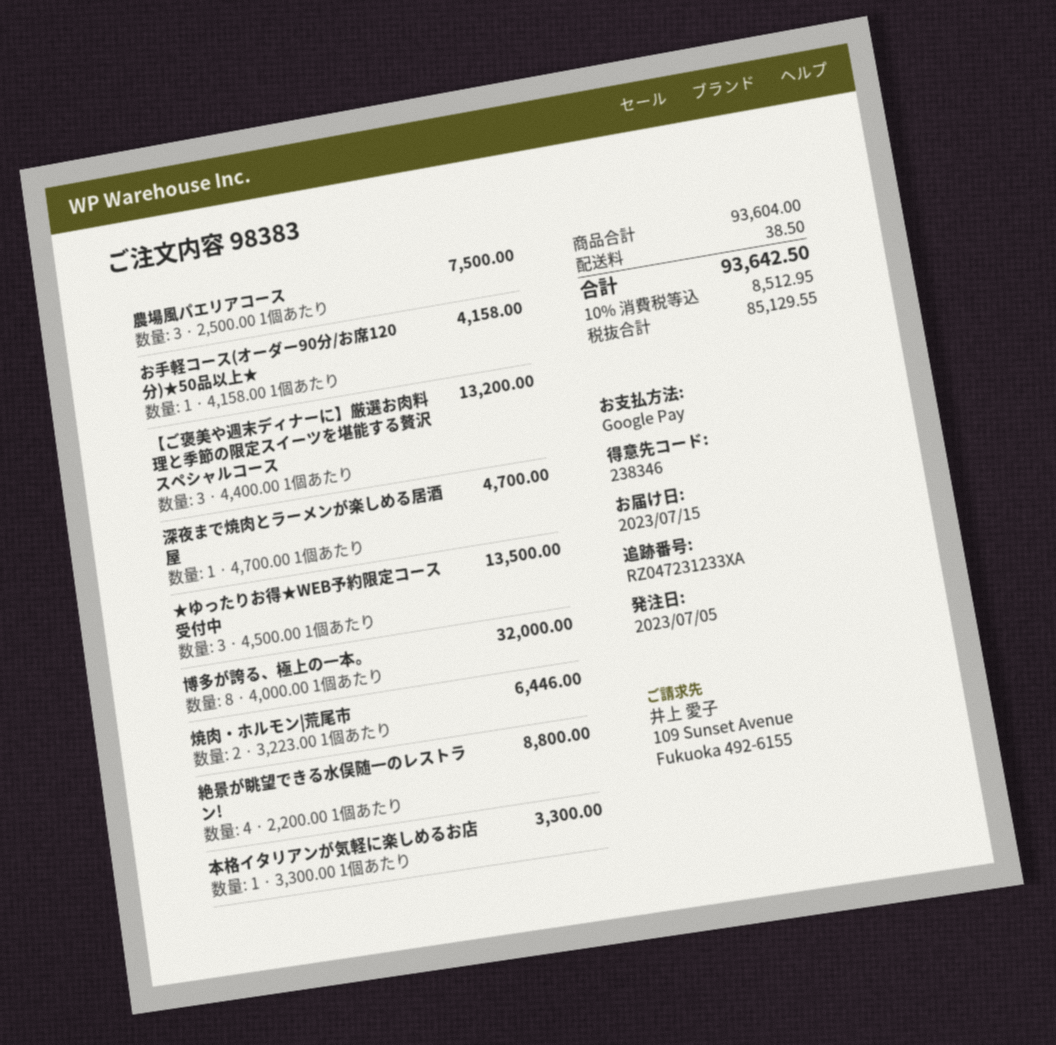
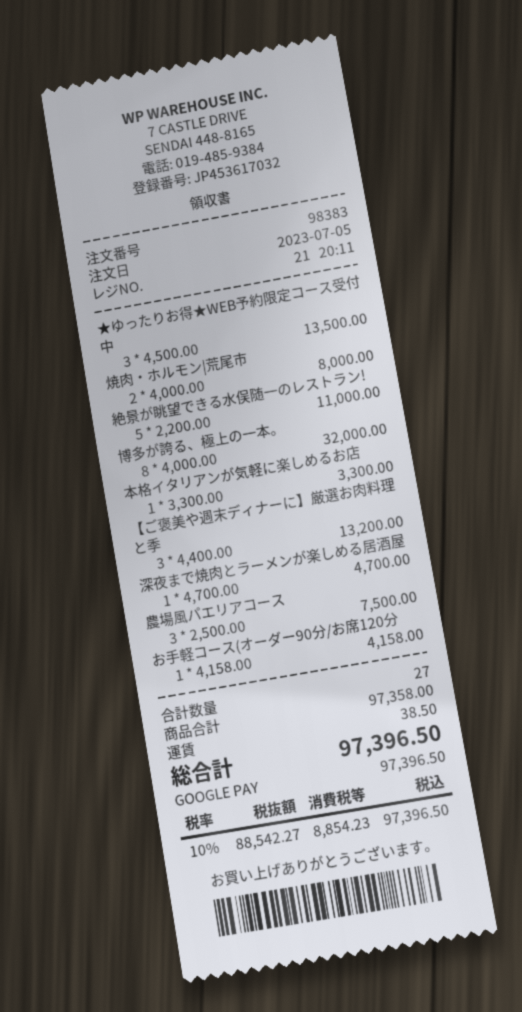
焼肉・ホルモン|荒尾市: 2 x 3223.00 = 6446.00 -> 2 x 4000.00 = 8000.00
絶景が眺望できる水俣随一のレストラン!: 4 x 2200.00 = 8800.00 -> 5 x 2200.00 = 11000.00
subtotal: 93604.00 -> 97358.00
net: 85129.55 -> 88542.27
tax: 10% = 8512.95 -> 10% = 8854.23
total: 93642.50 -> 97396.50

